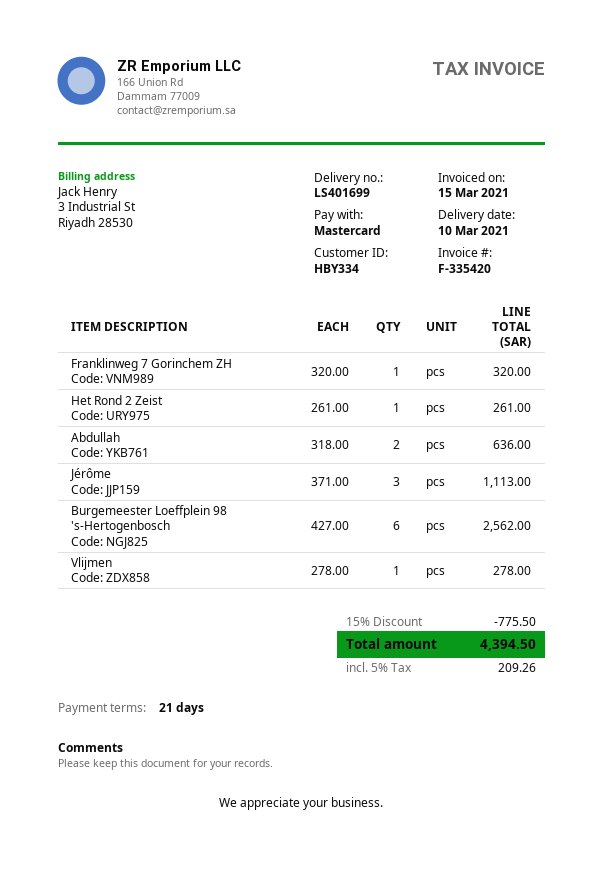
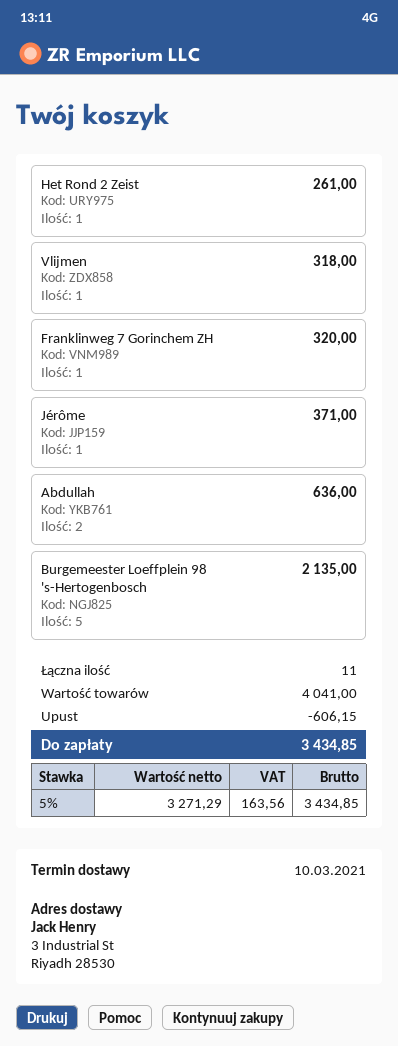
Jérôme: 3 for 1113.00 -> 1 for 371.00
Burgemeester Loeffplein 98 's-Hertogenbosch: 6 for 2562.00 -> 5 for 2135.00
Vlijmen: 1 for 278.00 -> 1 for 318.00
discount: 775.50 -> 606.15
tax: 5% = 209.26 -> 5% = 163.56
total: 4394.50 -> 3434.85

